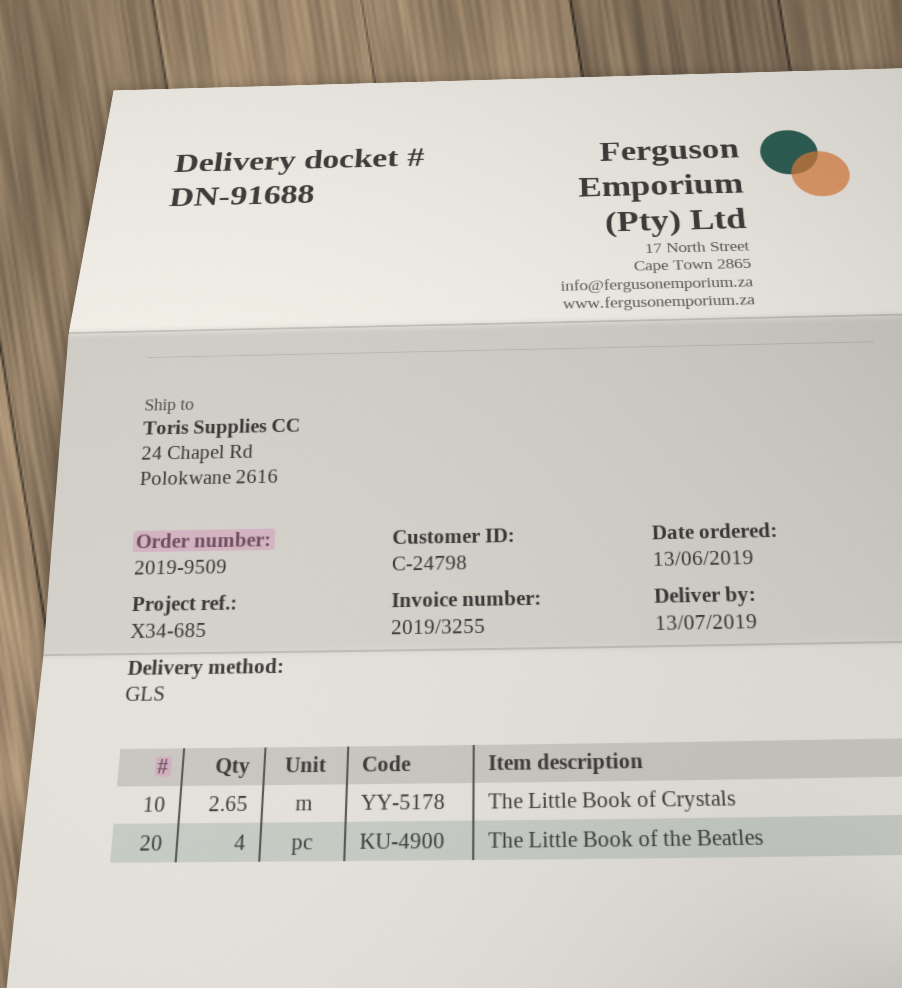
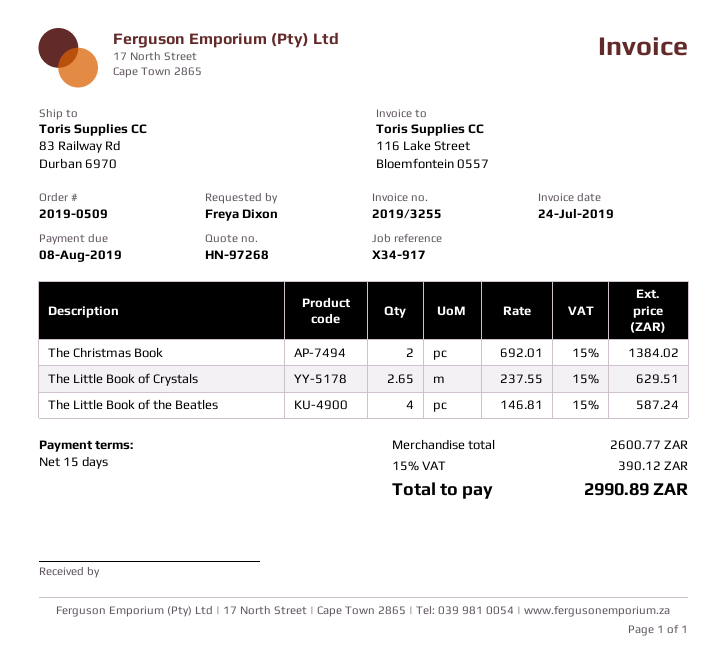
order number: 2019-9509 -> 2019-0509
reference: X34-685 -> X34-917
ship to: 24 Chapel Rd, Polokwane 2616 -> 83 Railway Rd, Durban 6970
The Christmas Book: none -> 2

